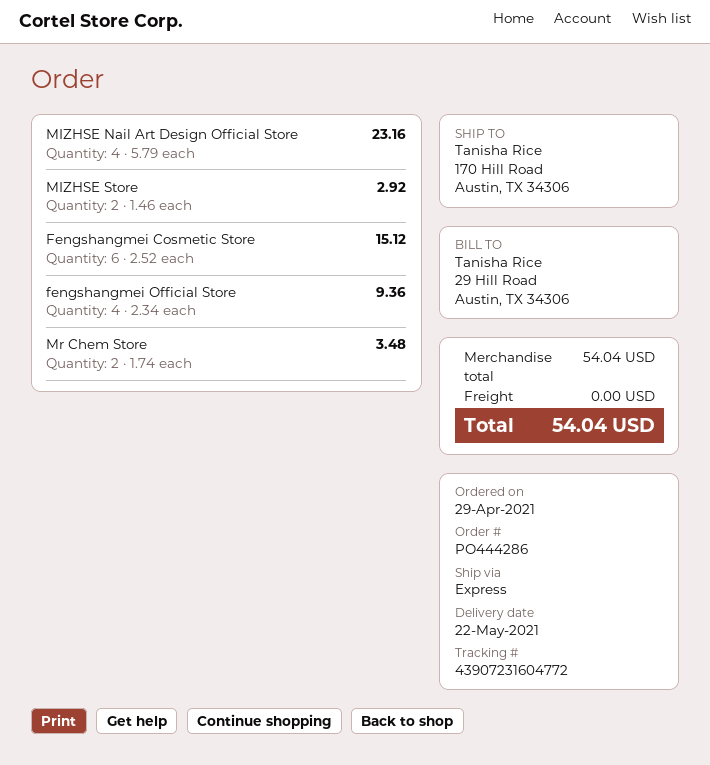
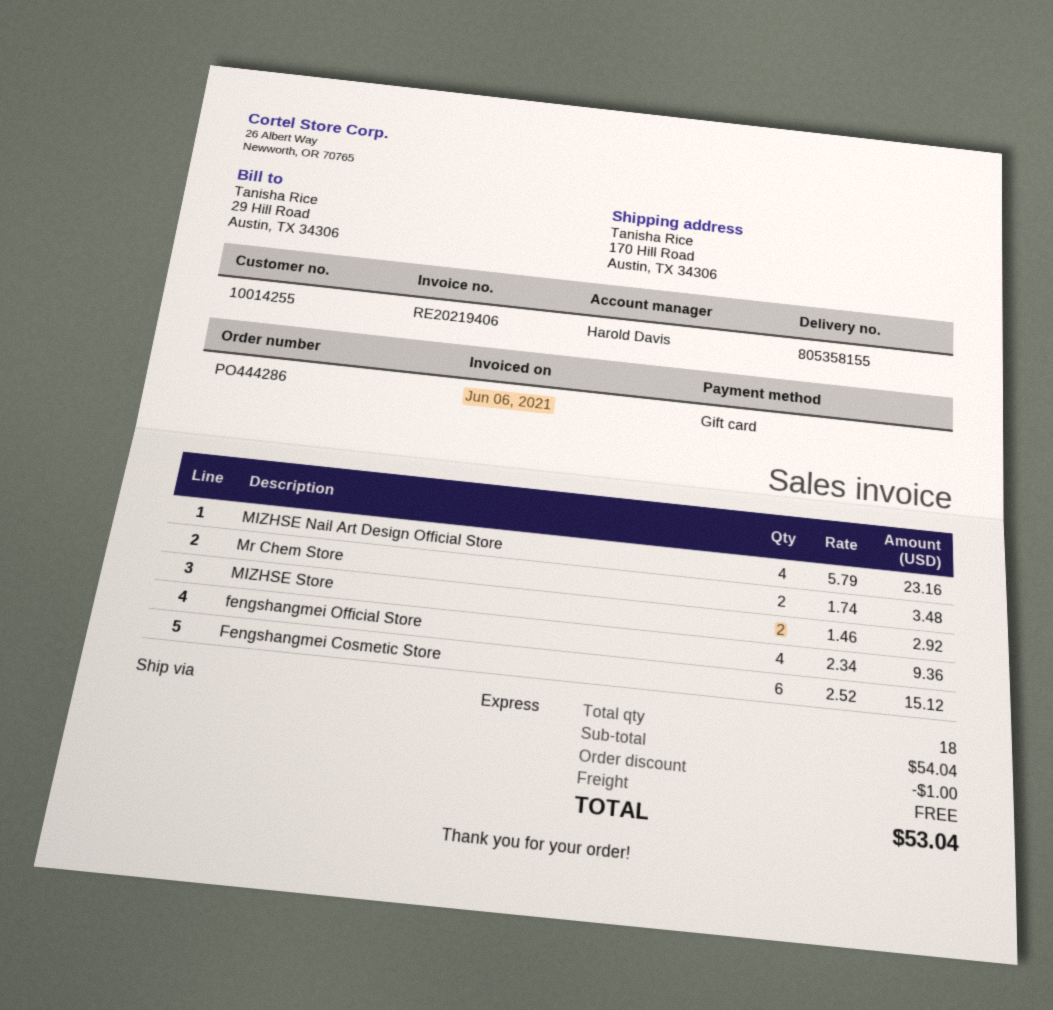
discount: none -> 1.00
total: 54.04 -> 53.04

